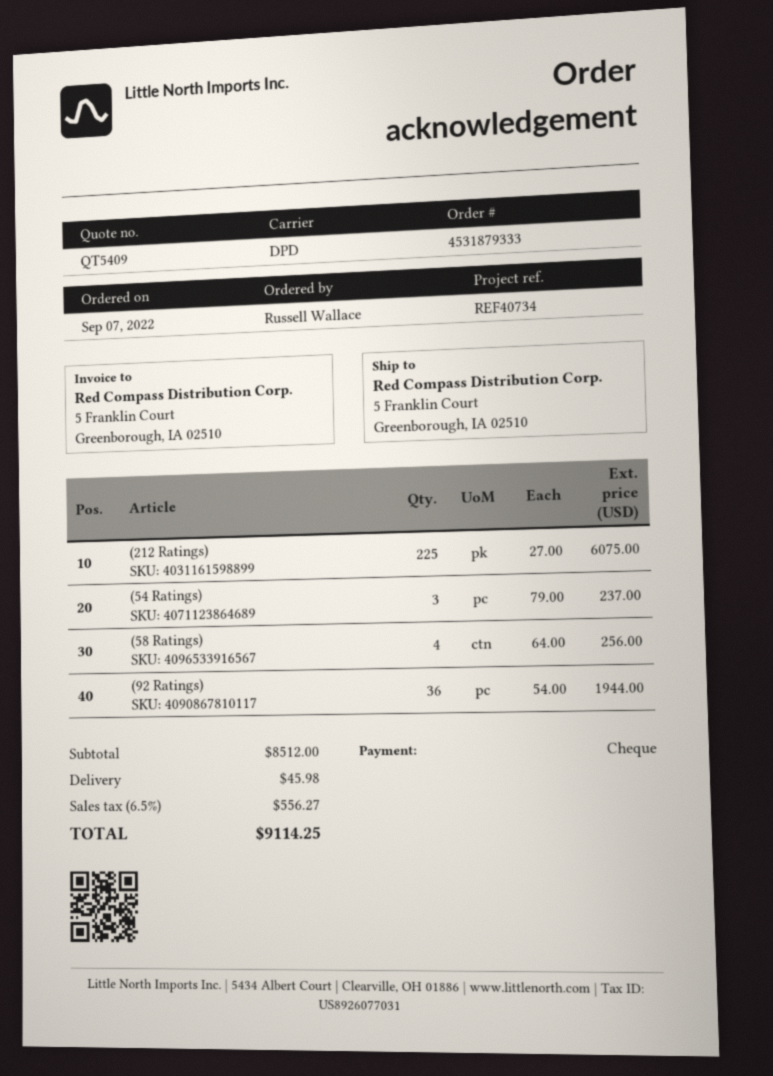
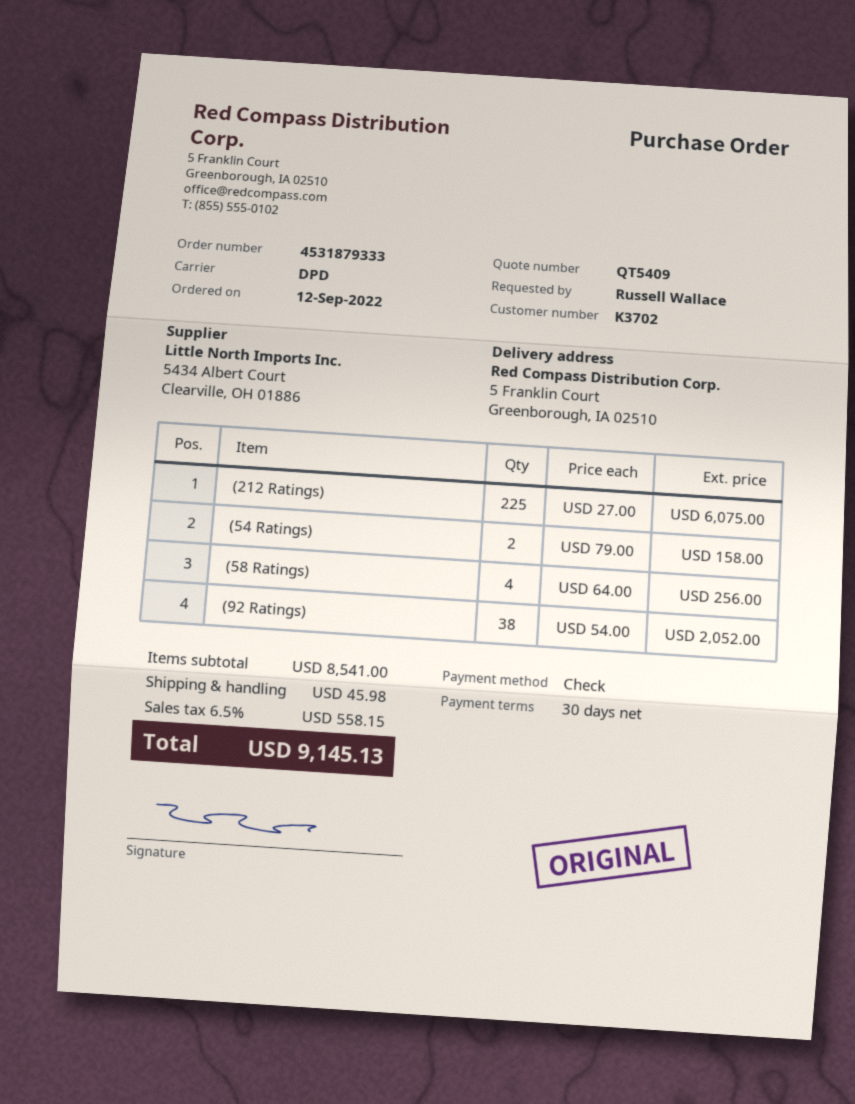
order date: 2022-09-07 -> 2022-09-12
(54 Ratings): 3 x 79.00 = 237.00 -> 2 x 79.00 = 158.00
(92 Ratings): 36 x 54.00 = 1944.00 -> 38 x 54.00 = 2052.00
subtotal: 8512.00 -> 8541.00
tax: 6.5% = 556.27 -> 6.5% = 558.15
total: 9114.25 -> 9145.13

